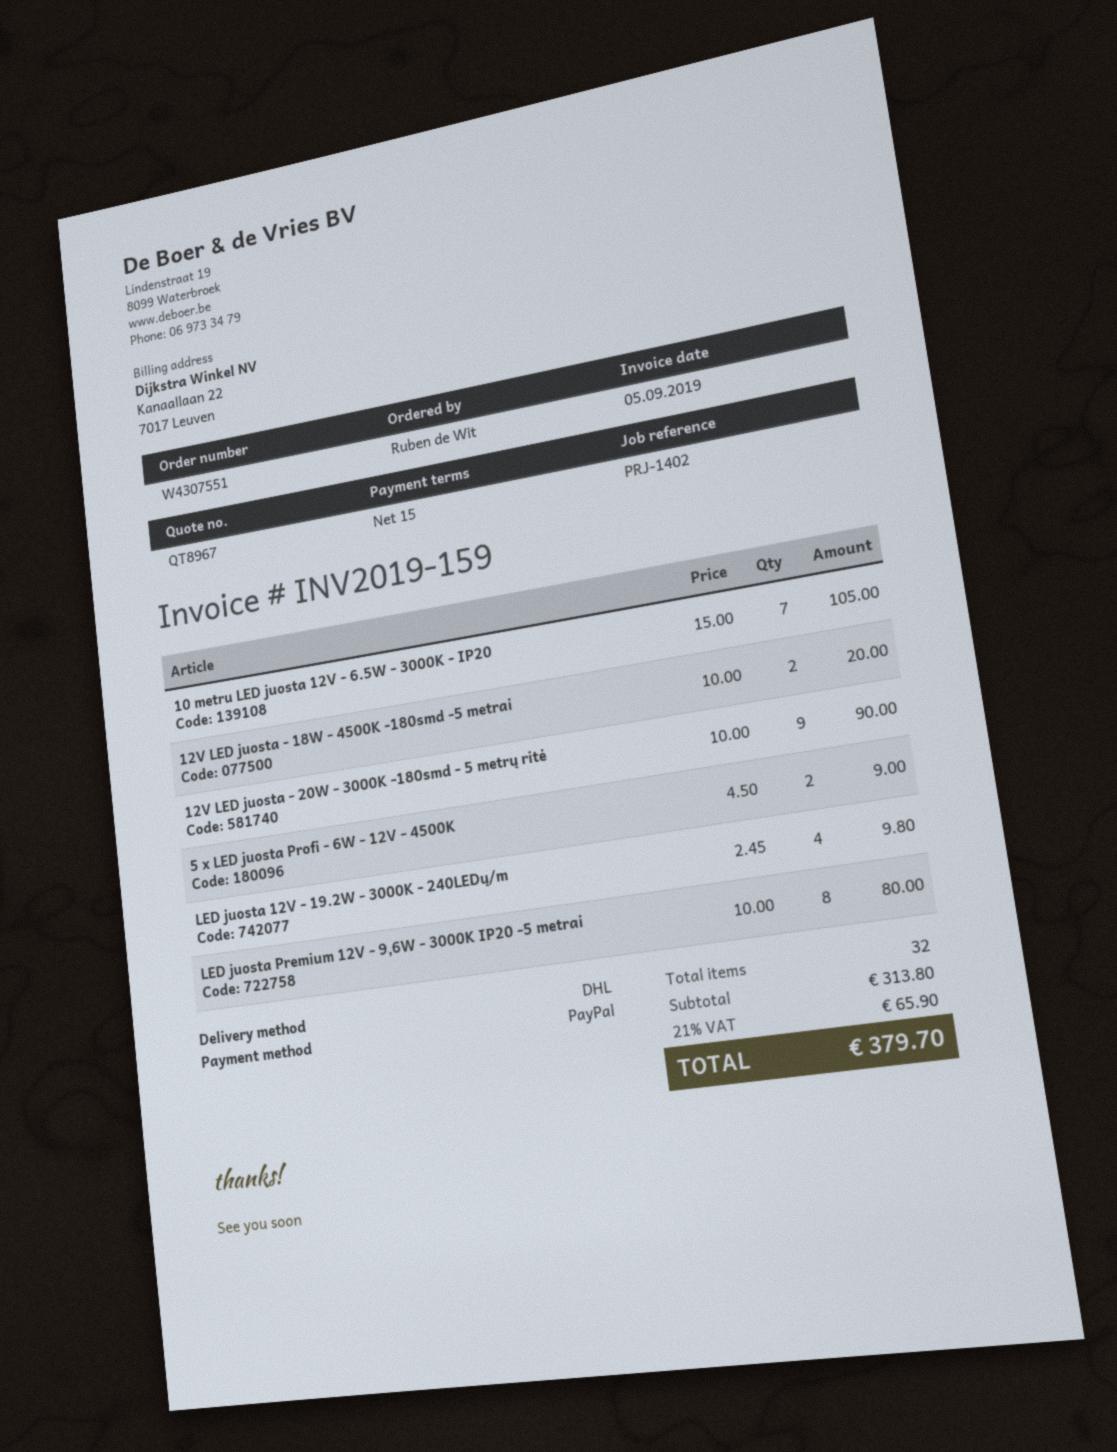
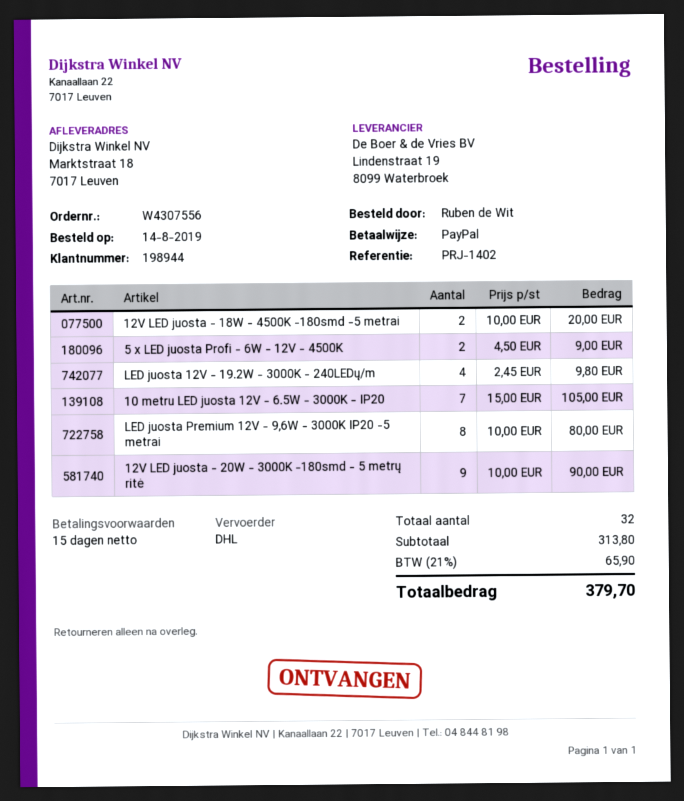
order number: W4307551 -> W4307556

